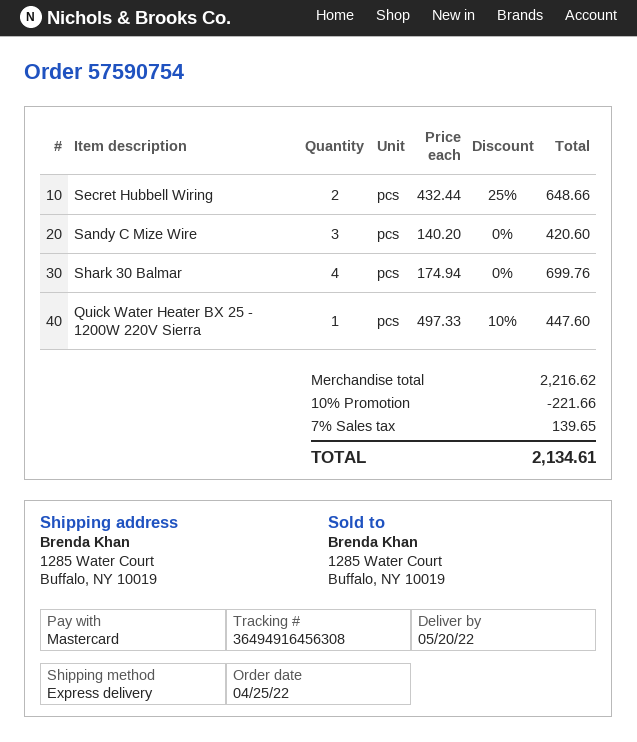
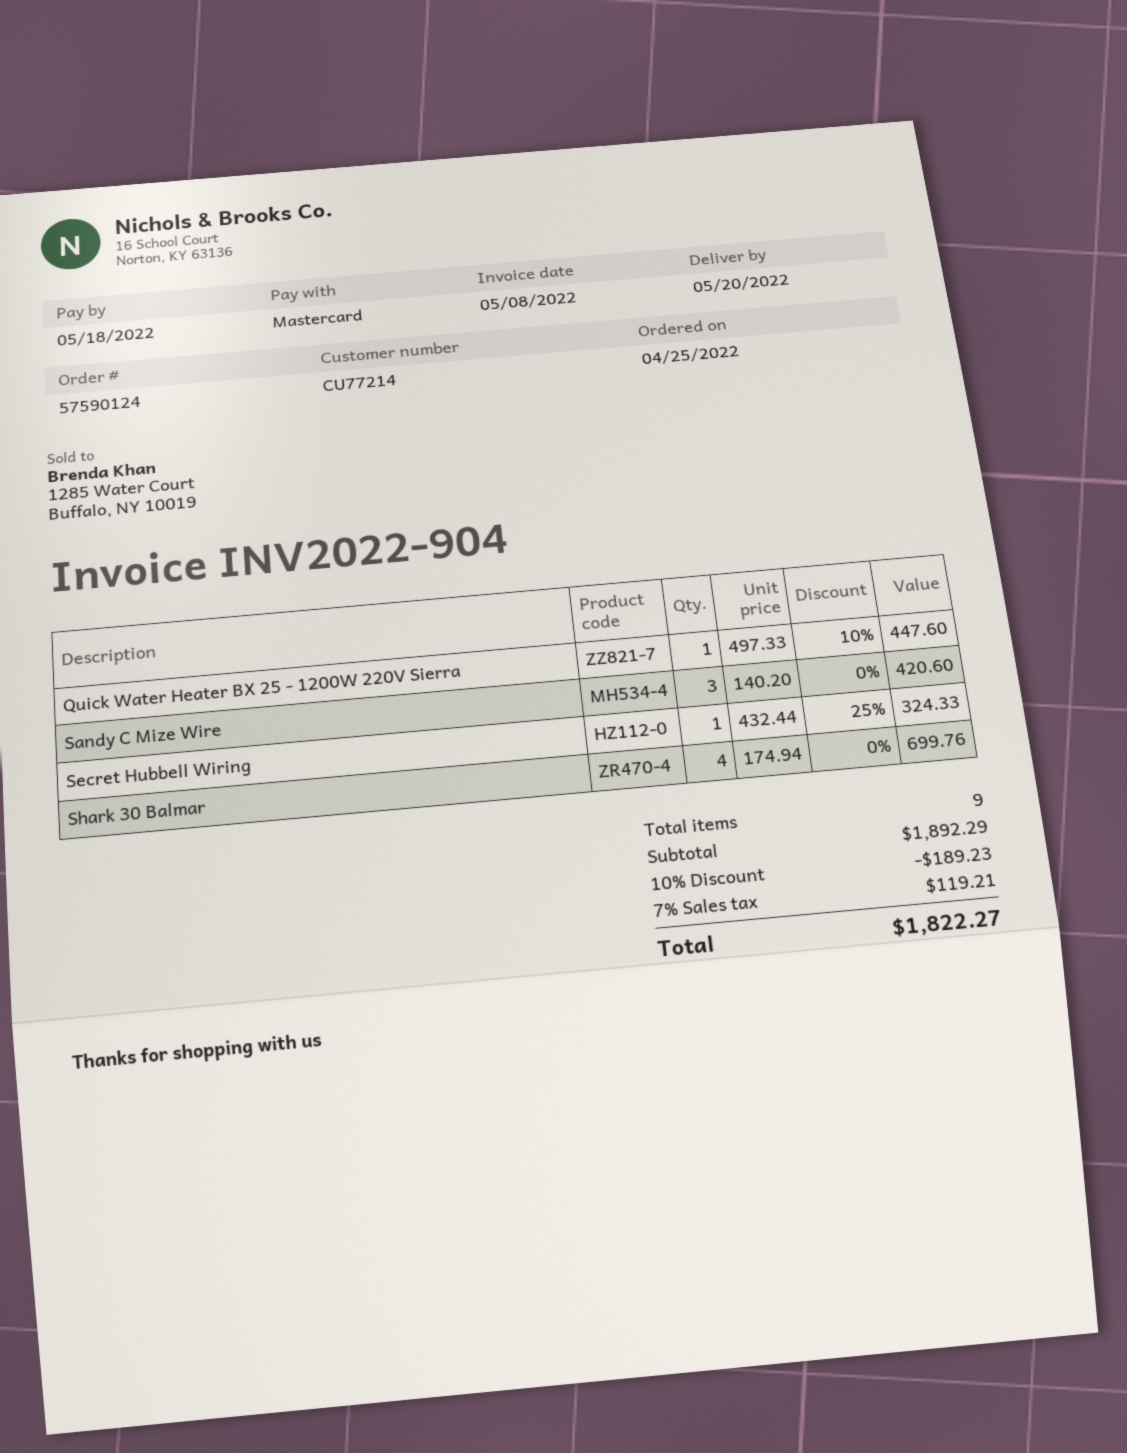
order number: 57590754 -> 57590124
Secret Hubbell Wiring: 2 x 432.44 - 25% = 648.66 -> 1 x 432.44 - 25% = 324.33
subtotal: 2216.62 -> 1892.29
discount: 10% = 221.66 -> 10% = 189.23
tax: 7% = 139.65 -> 7% = 119.21
total: 2134.61 -> 1822.27

